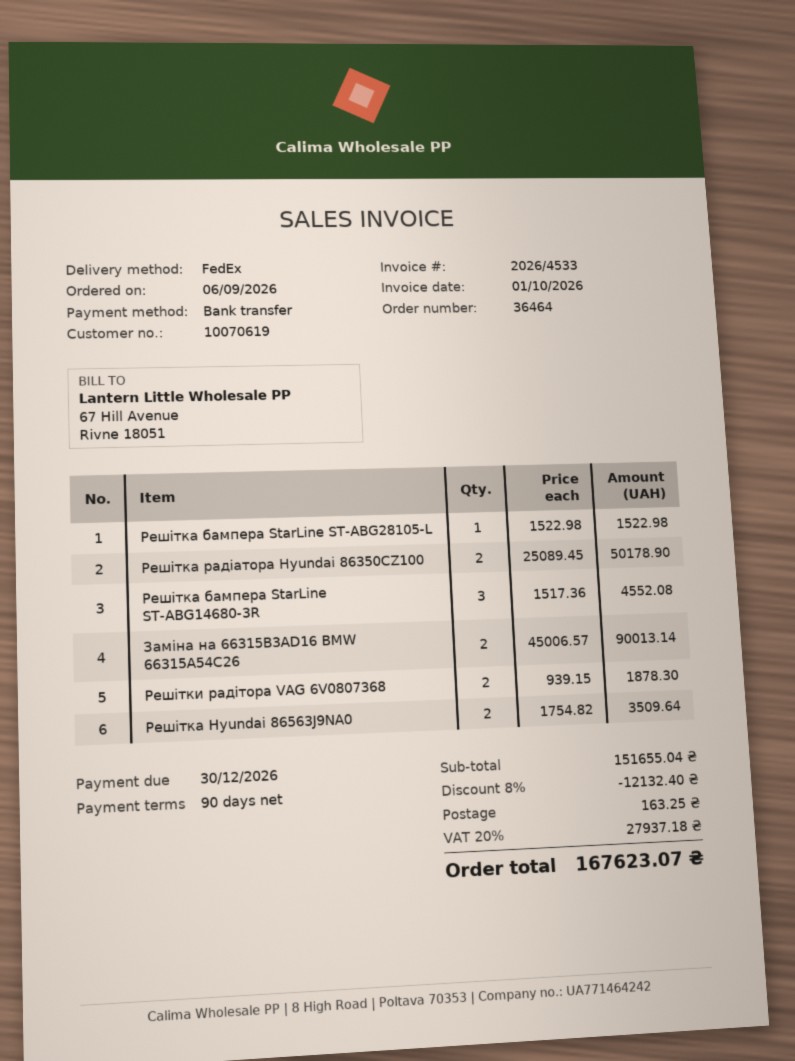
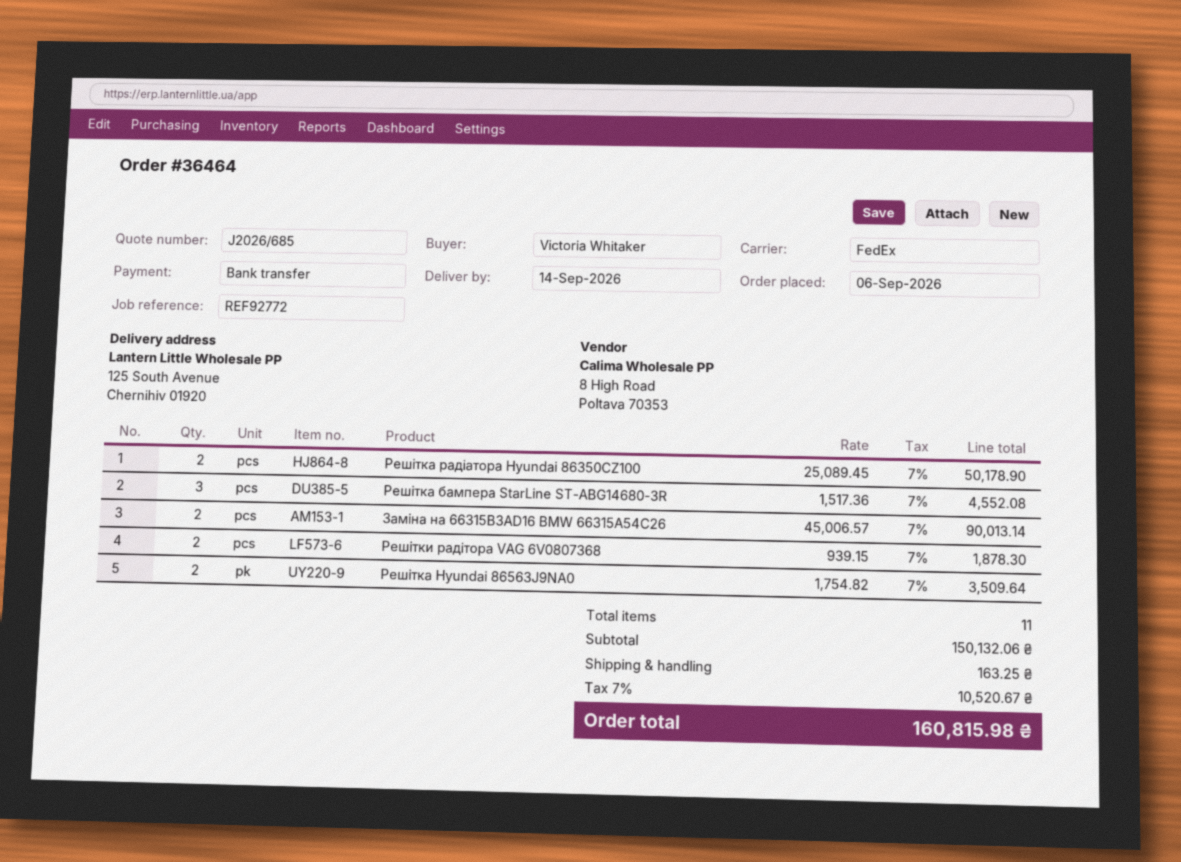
Решітка бампера StarLine ST-ABG28105-L: 1 x 1522.98 = 1522.98 -> none
subtotal: 151655.04 -> 150132.06
discount: 8% = 12132.40 -> none
tax: 20% = 27937.18 -> 7% = 10520.67
total: 167623.07 -> 160815.98

